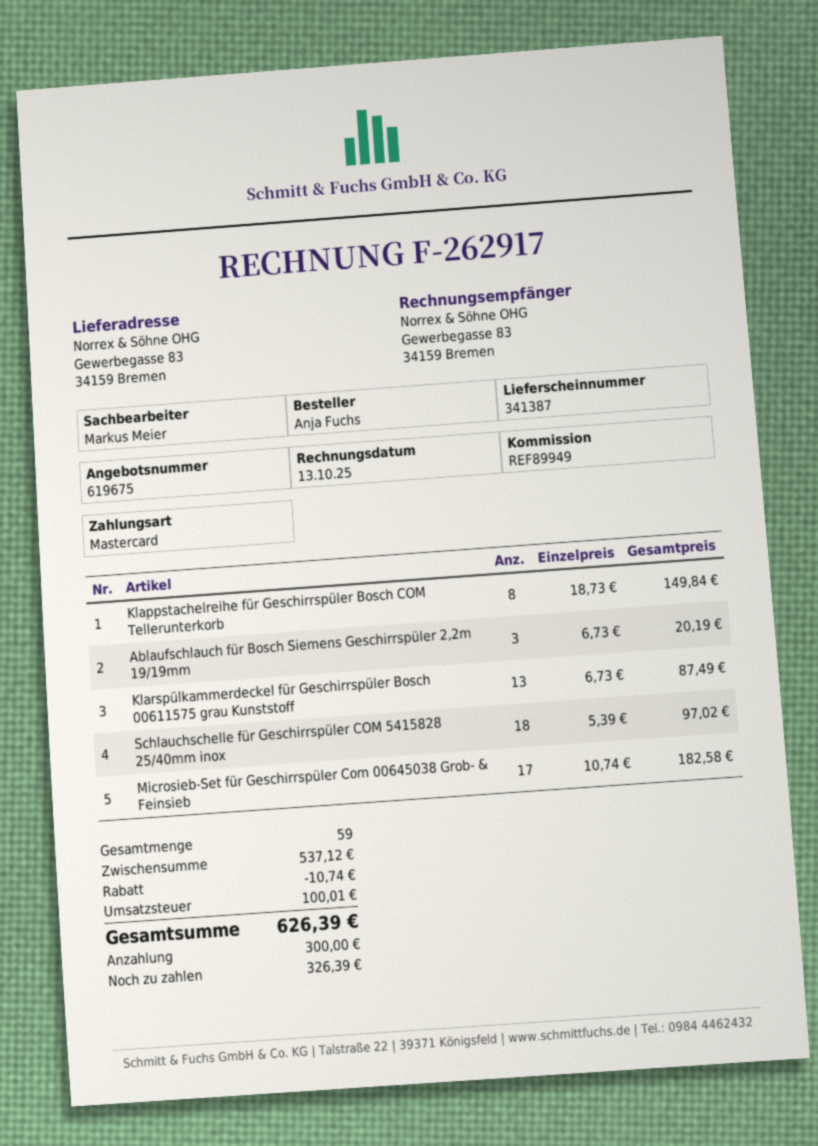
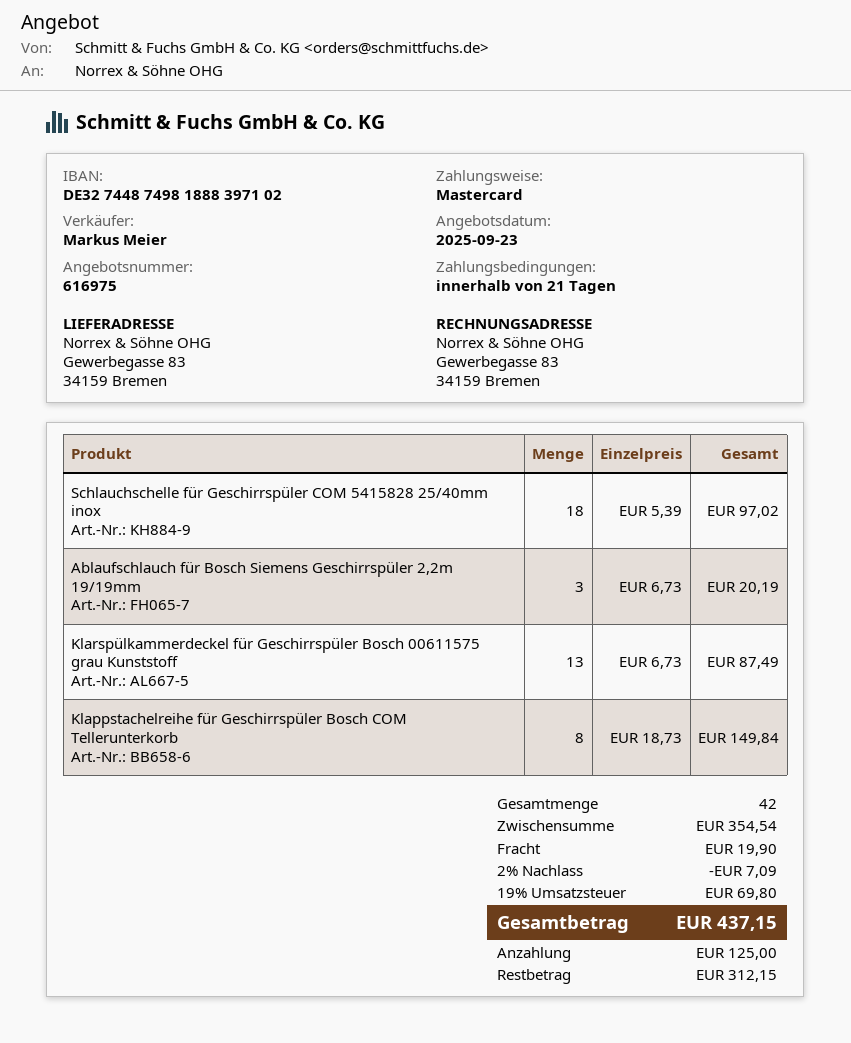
quote number: 619675 -> 616975
Microsieb-Set für Geschirrspüler Com 00645038 Grob- & Feinsieb: 17 x 10.74 = 182.58 -> none
total quantity: 59 -> 42
subtotal: 537.12 -> 354.54
discount: 10.74 -> 7.09
shipping: none -> 19.90
tax: 100.01 -> 69.80
total: 626.39 -> 437.15
deposit: 300.00 -> 125.00
balance: 326.39 -> 312.15

